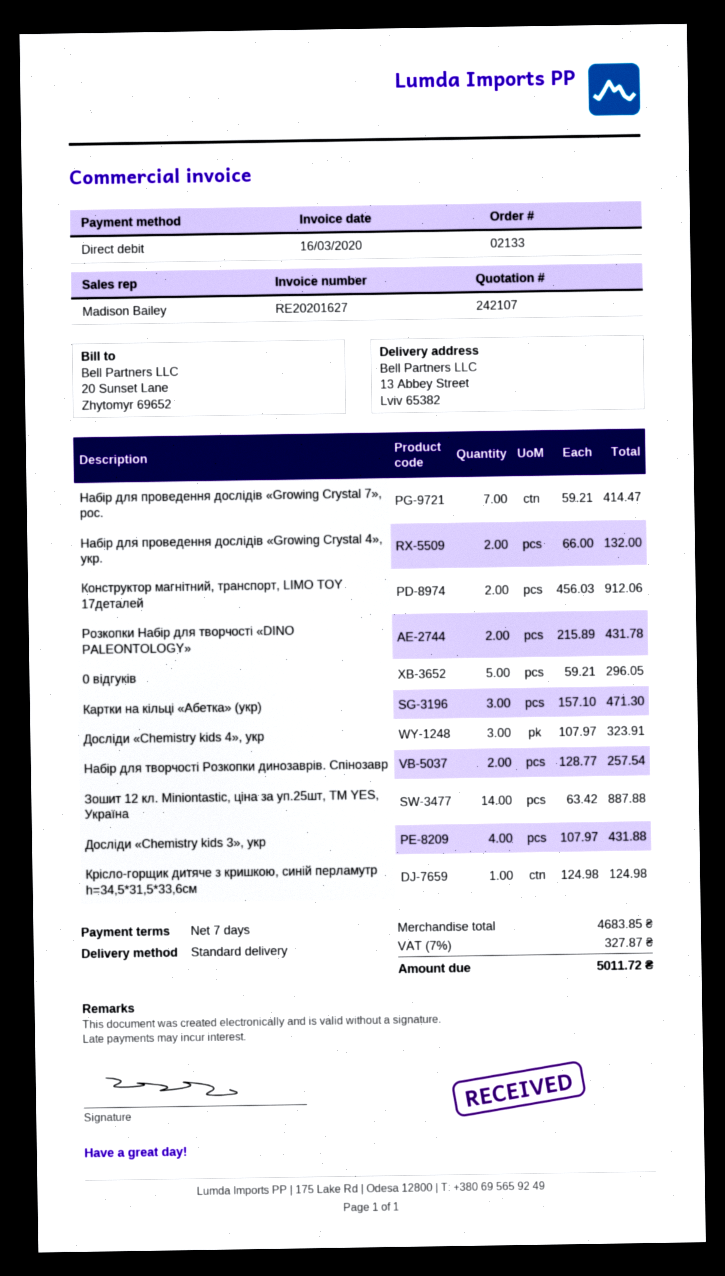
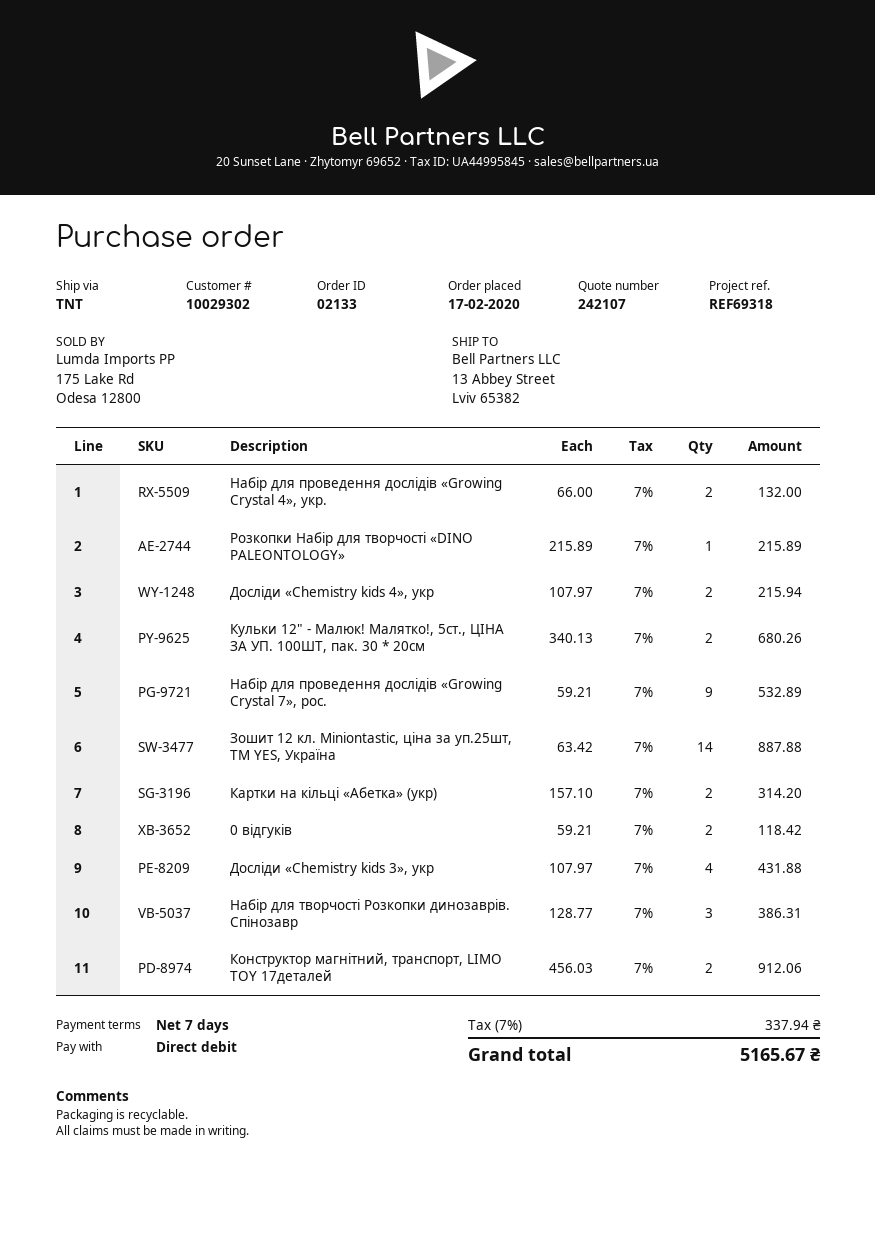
shipping method: standard -> TNT
Набір для проведення дослідів «Growing Crystal 7», рос.: 7 x 59.21 = 414.47 -> 9 x 59.21 = 532.89
Розкопки Набір для творчості «DINO PALEONTOLOGY»: 2 x 215.89 = 431.78 -> 1 x 215.89 = 215.89
0 відгуків: 5 x 59.21 = 296.05 -> 2 x 59.21 = 118.42
Картки на кільці «Абетка» (укр): 3 x 157.10 = 471.30 -> 2 x 157.10 = 314.20
Досліди «Chemistry kids 4», укр: 3 x 107.97 = 323.91 -> 2 x 107.97 = 215.94
Набір для творчості Розкопки динозаврів. Спінозавр: 2 x 128.77 = 257.54 -> 3 x 128.77 = 386.31
Крісло-горщик дитяче з кришкою, синій перламутр h=34,5*31,5*33,6см: 1 x 124.98 = 124.98 -> none
Кульки 12" - Малюк! Малятко!, 5ст., ЦІНА ЗА УП. 100ШТ, пак. 30 * 20см: none -> 2 x 340.13 = 680.26
tax: 7% = 327.87 -> 7% = 337.94
total: 5011.72 -> 5165.67

